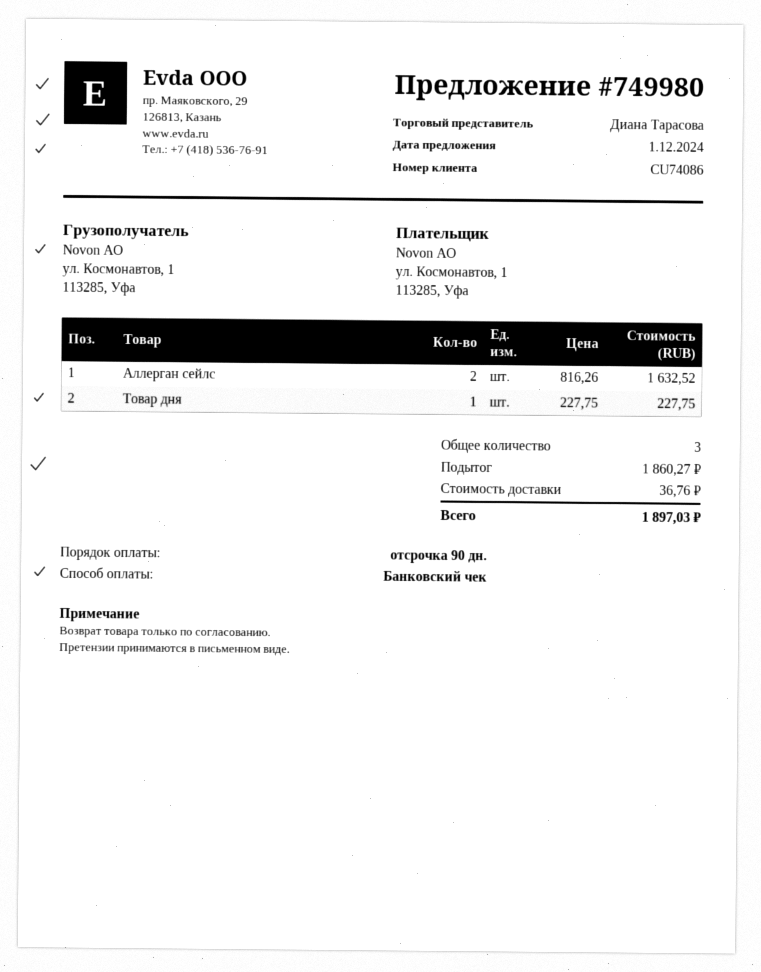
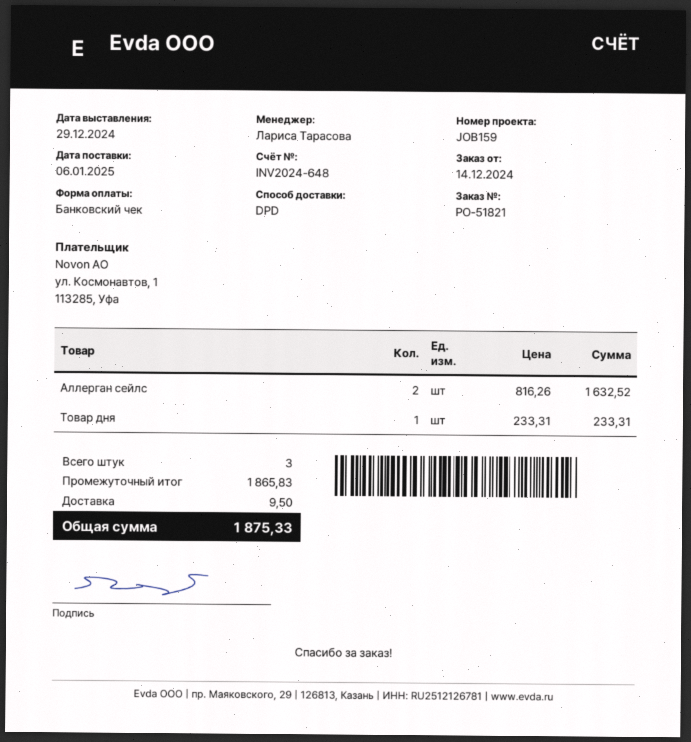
sales rep: Диана Тарасова -> Лариса Тарасова
Товар дня: 1 x 227.75 = 227.75 -> 1 x 233.31 = 233.31
subtotal: 1860.27 -> 1865.83
shipping: 36.76 -> 9.50
total: 1897.03 -> 1875.33

